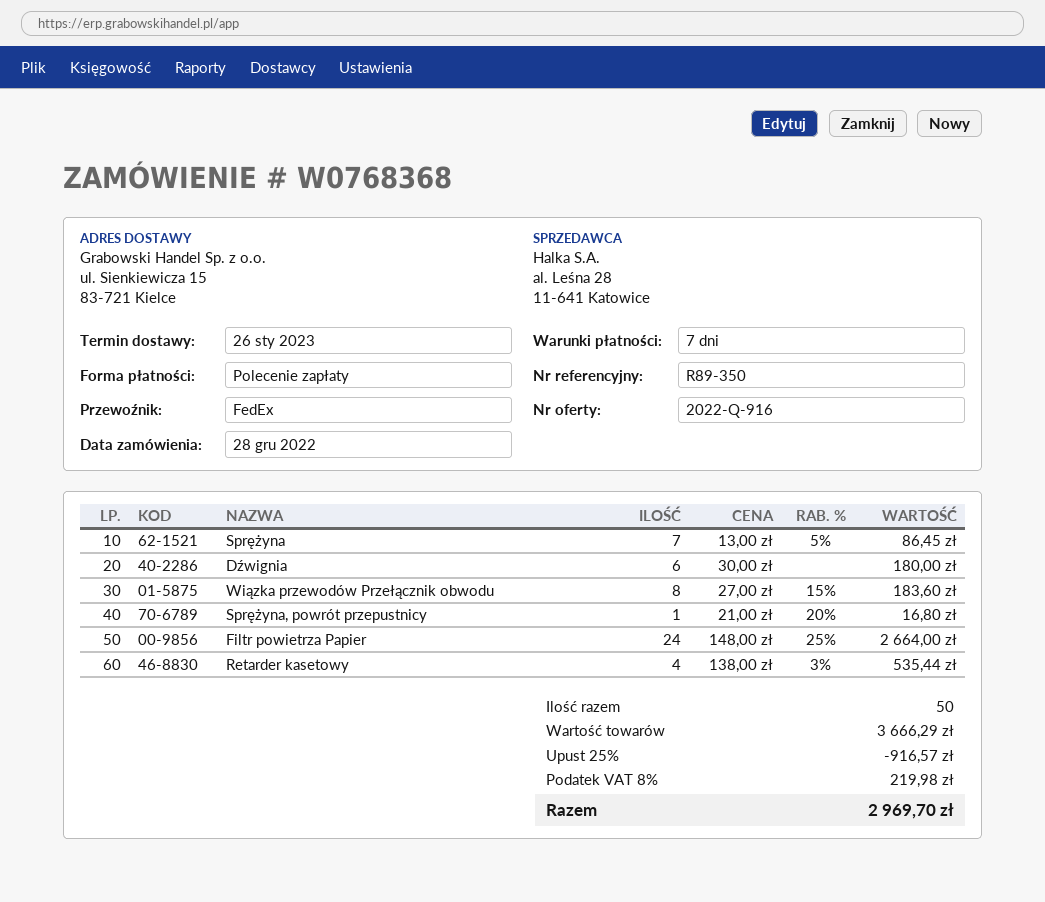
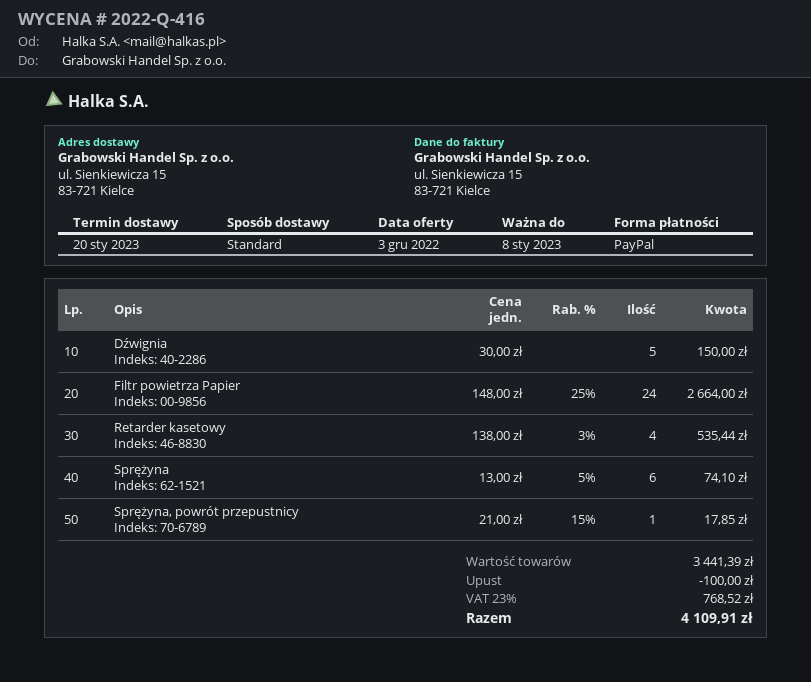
quote number: 2022-Q-916 -> 2022-Q-416
delivery date: 2023-01-26 -> 2023-01-20
payment method: direct debit -> PayPal
shipping method: FedEx -> standard
Sprężyna: 7 x 13.00 - 5% = 86.45 -> 6 x 13.00 - 5% = 74.10
Dźwignia: 6 x 30.00 = 180.00 -> 5 x 30.00 = 150.00
Wiązka przewodów Przełącznik obwodu: 8 x 27.00 - 15% = 183.60 -> none
Sprężyna, powrót przepustnicy: 1 x 21.00 - 20% = 16.80 -> 1 x 21.00 - 15% = 17.85
subtotal: 3666.29 -> 3441.39
discount: 916.57 -> 100.00
tax: 8% = 219.98 -> 23% = 768.52
total: 2969.70 -> 4109.91

